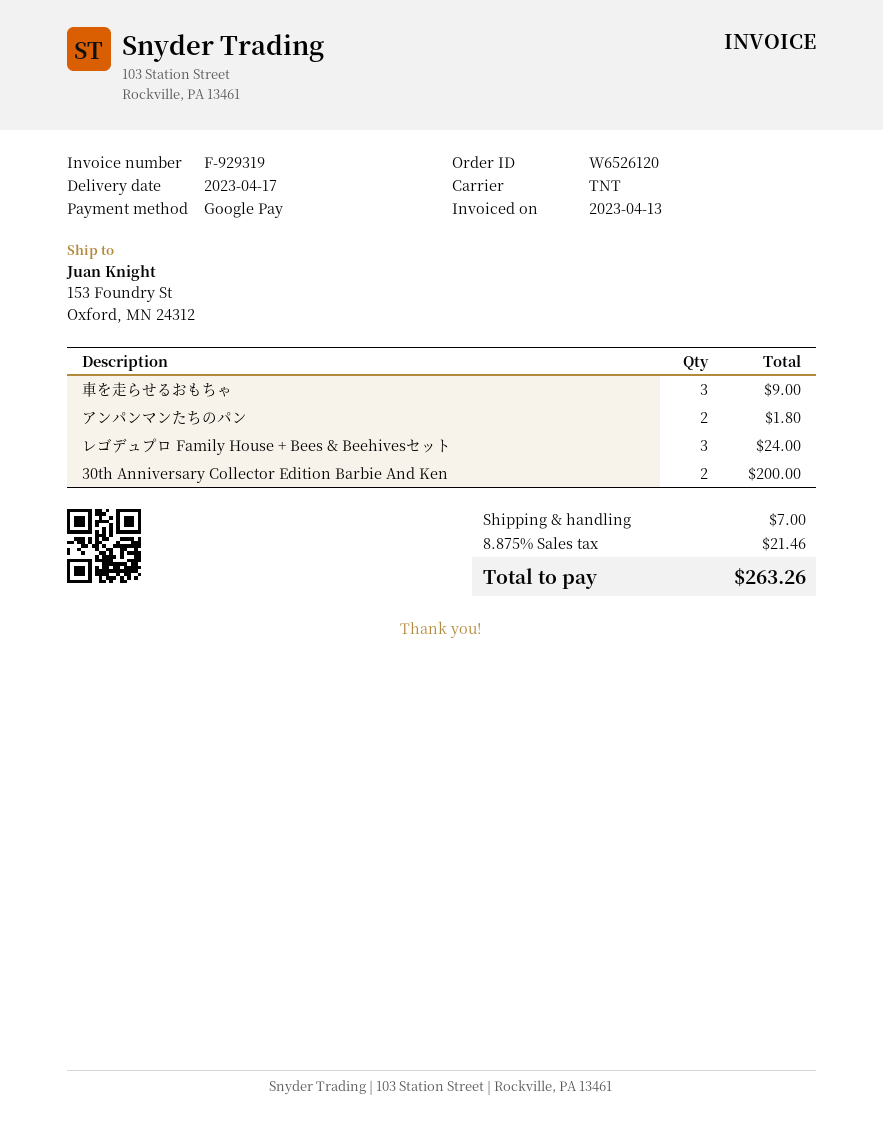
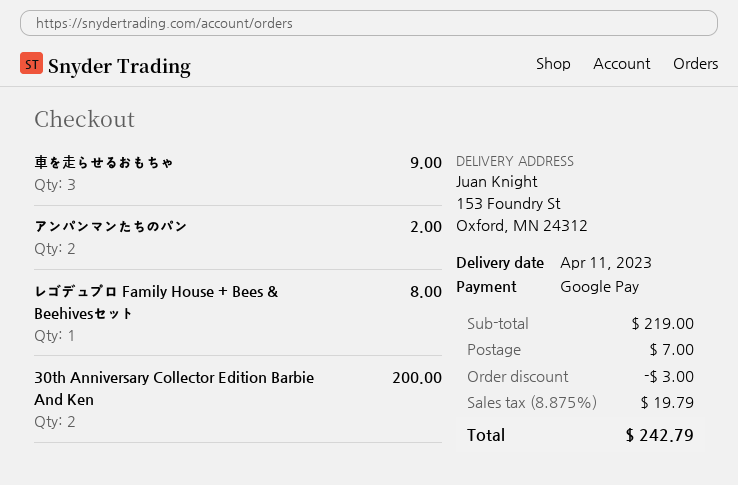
delivery date: 2023-04-17 -> 2023-04-11
アンパンマンたちのパン: 2 for 1.80 -> 2 for 2.00
レゴデュプロ Family House + Bees & Beehivesセット: 3 for 24.00 -> 1 for 8.00
discount: none -> 3.00
tax: 8.875% = 21.46 -> 8.875% = 19.79
total: 263.26 -> 242.79

